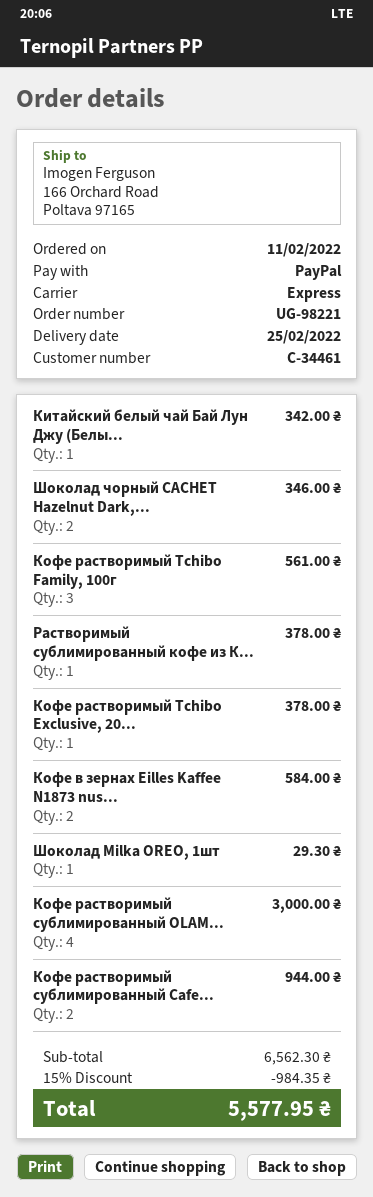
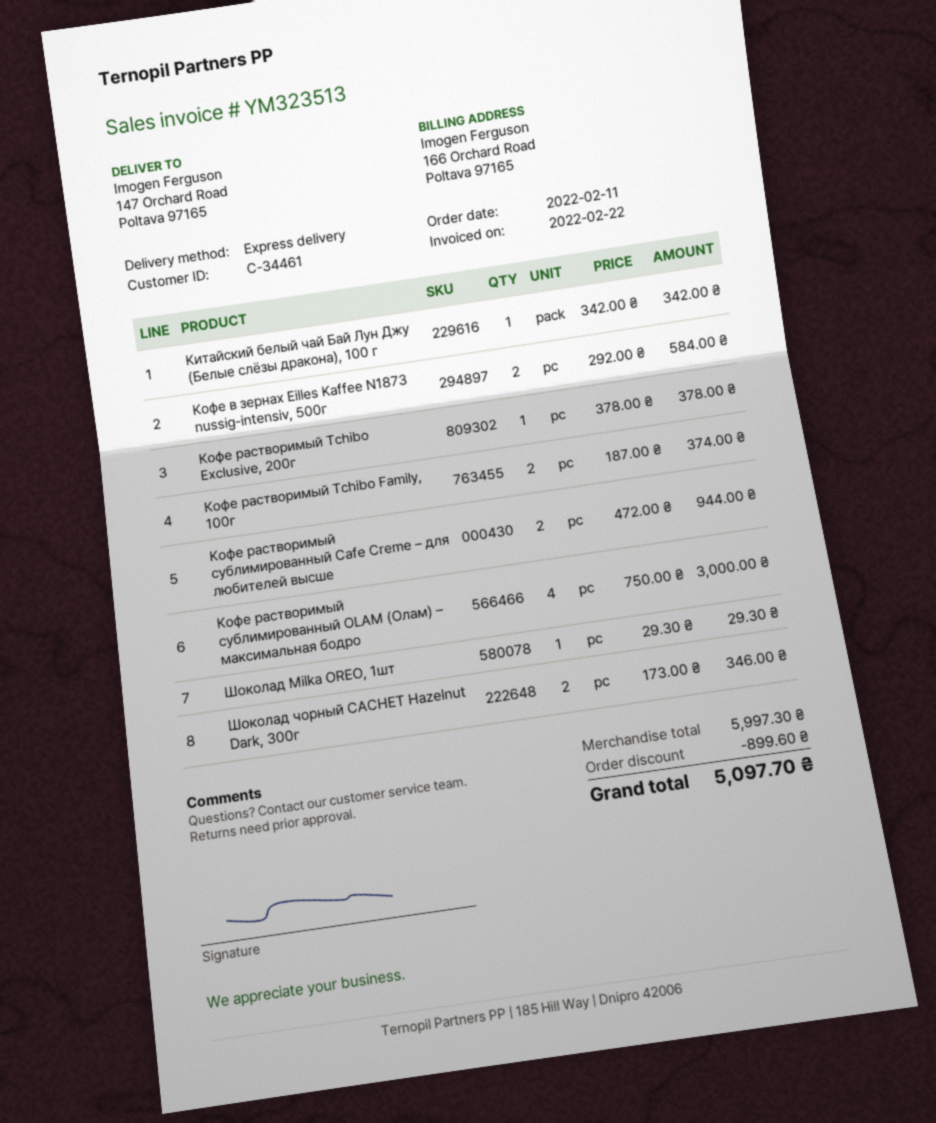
ship to: 166 Orchard Road, Poltava 97165 -> 147 Orchard Road, Poltava 97165
Кофе растворимый Tchibo Family, 100г: 3 for 561.00 -> 2 for 374.00
Растворимый сублимированный кофе из К...: 1 for 378.00 -> none
subtotal: 6562.30 -> 5997.30
discount: 984.35 -> 899.60
total: 5577.95 -> 5097.70

